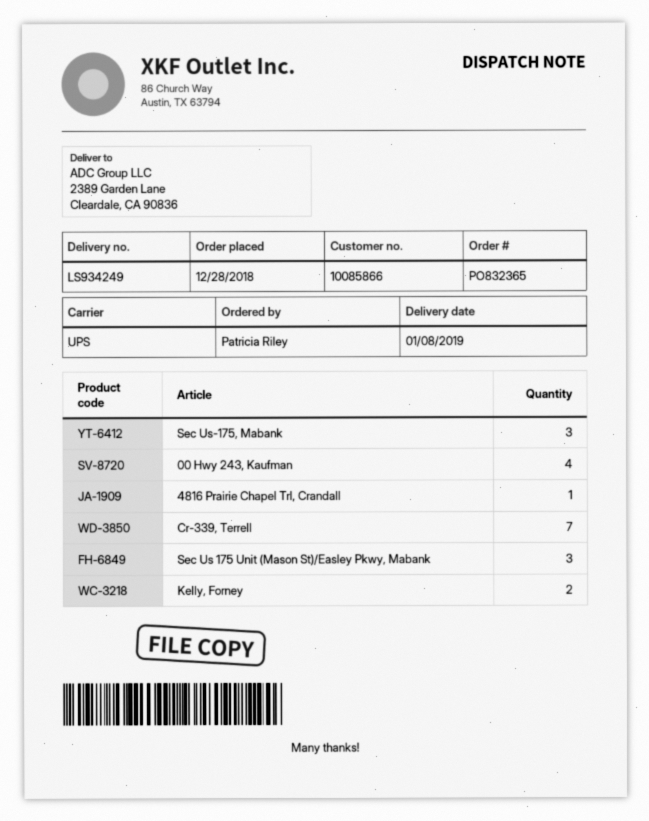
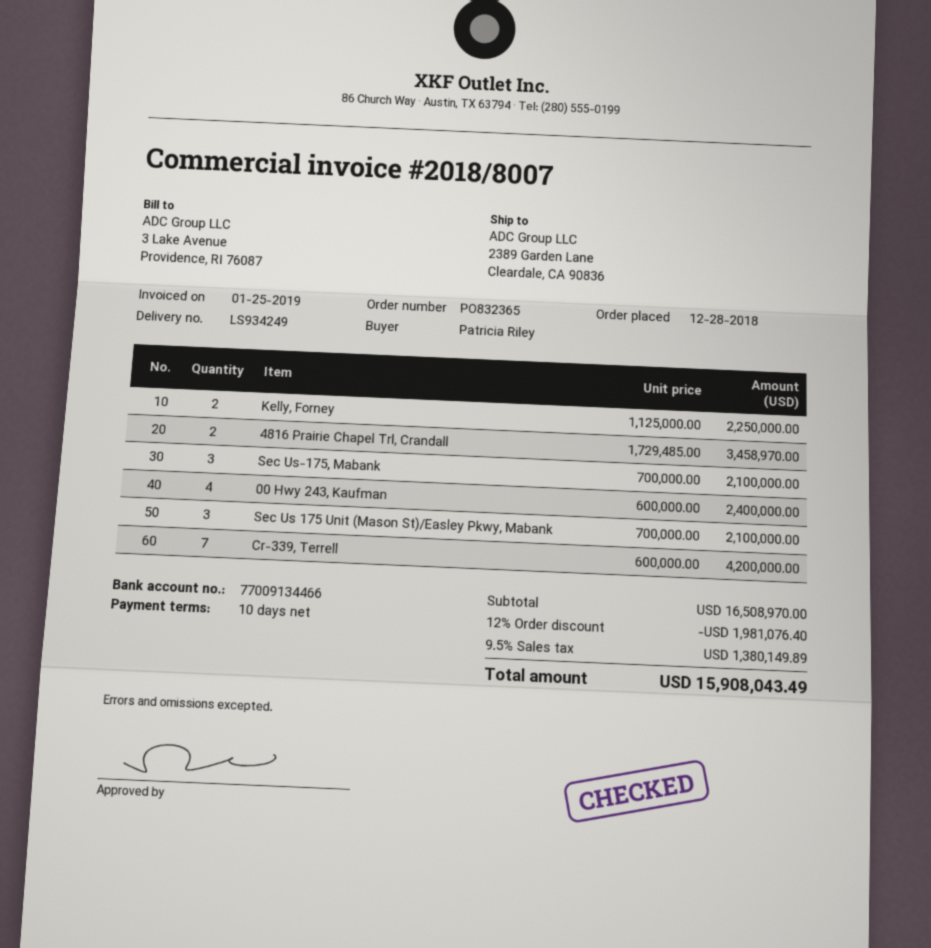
4816 Prairie Chapel Trl, Crandall: 1 -> 2

